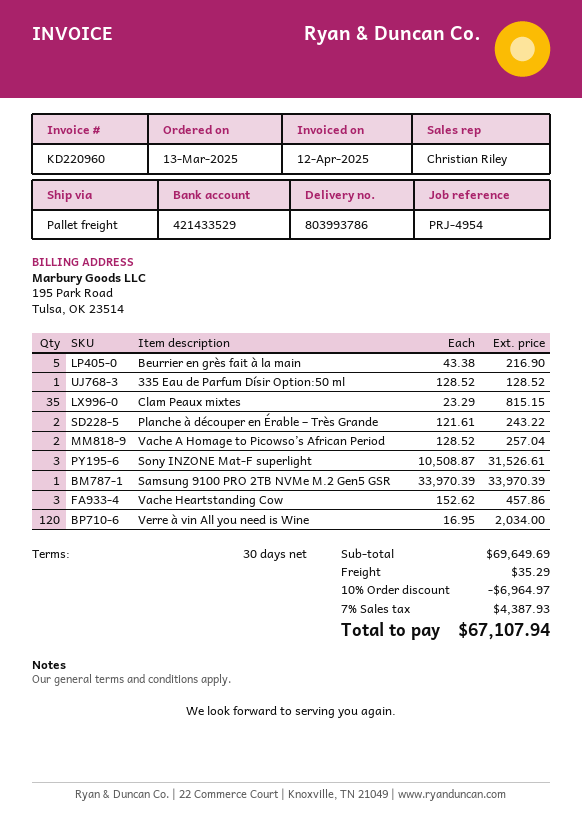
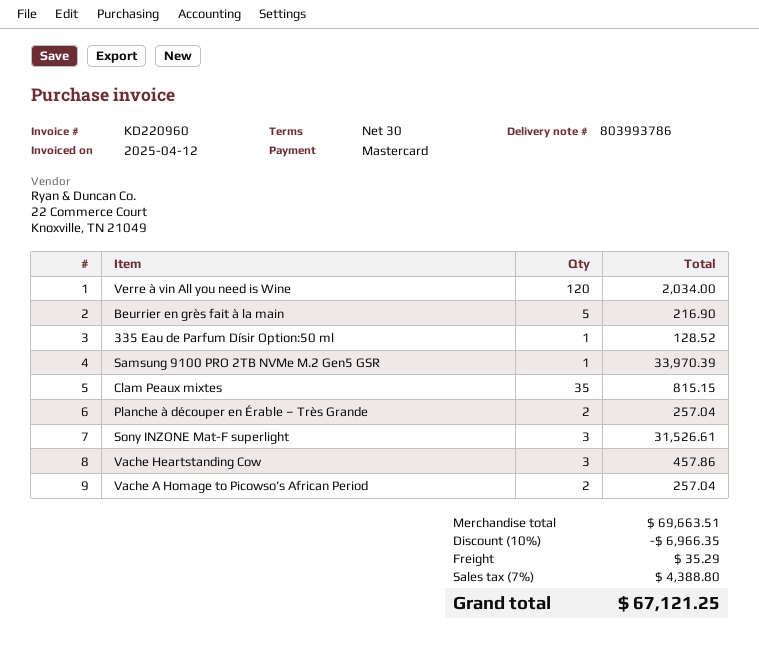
Planche à découper en Érable – Très Grande: 2 for 243.22 -> 2 for 257.04
subtotal: 69649.69 -> 69663.51
discount: 10% = 6964.97 -> 10% = 6966.35
tax: 7% = 4387.93 -> 7% = 4388.80
total: 67107.94 -> 67121.25

